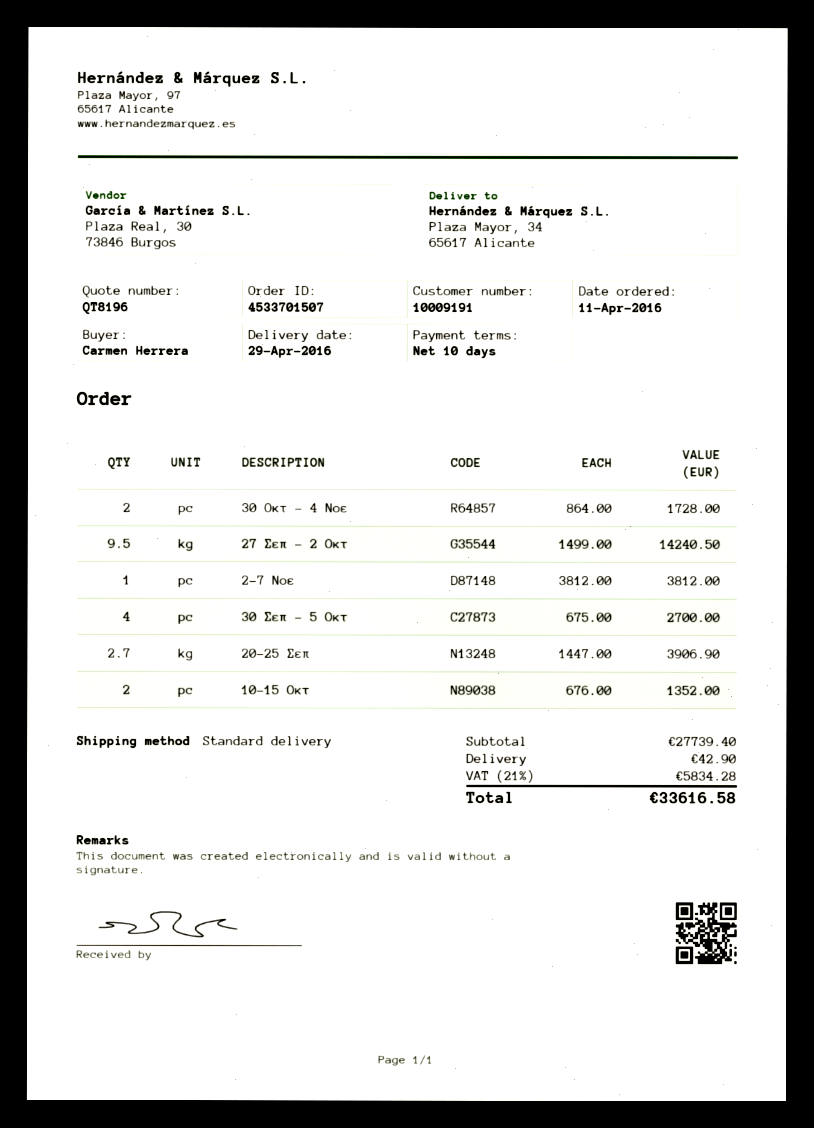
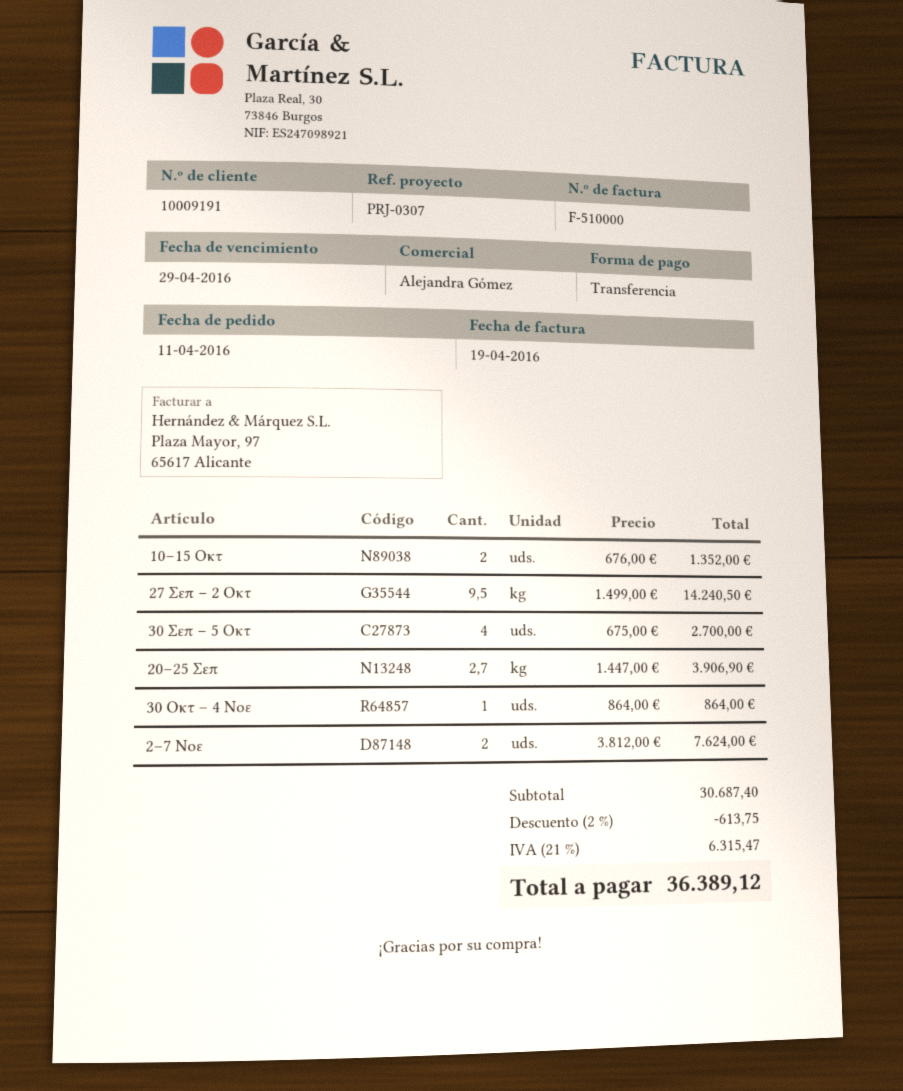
30 Οκτ – 4 Νοε: 2 x 864.00 = 1728.00 -> 1 x 864.00 = 864.00
2–7 Νοε: 1 x 3812.00 = 3812.00 -> 2 x 3812.00 = 7624.00
subtotal: 27739.40 -> 30687.40
discount: none -> 2% = 613.75
shipping: 42.90 -> none
tax: 21% = 5834.28 -> 21% = 6315.47
total: 33616.58 -> 36389.12

